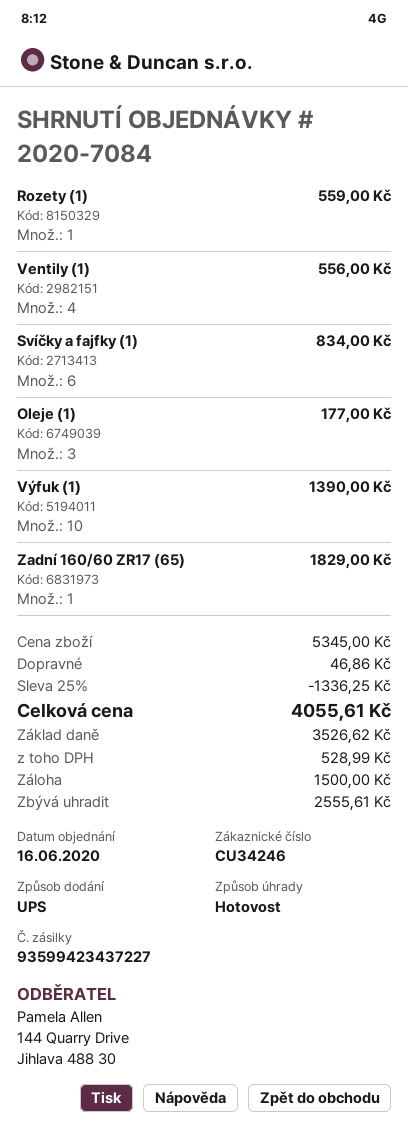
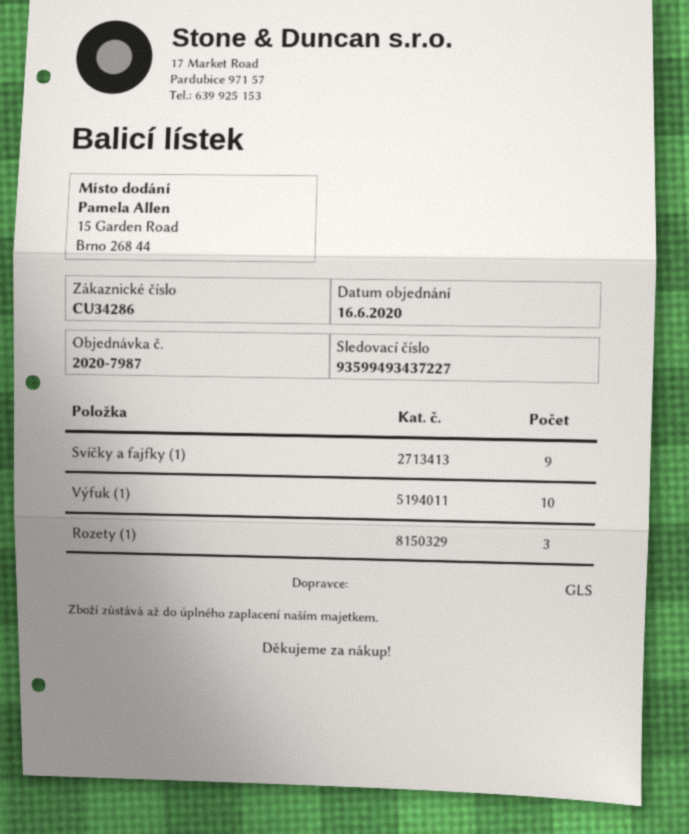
order number: 2020-7084 -> 2020-7987
customer number: CU34246 -> CU34286
shipping method: UPS -> GLS
tracking number: 93599423437227 -> 93599493437227
Rozety (1): 1 -> 3
Ventily (1): 4 -> none
Svíčky a fajfky (1): 6 -> 9
Oleje (1): 3 -> none
Zadní 160/60 ZR17 (65): 1 -> none

